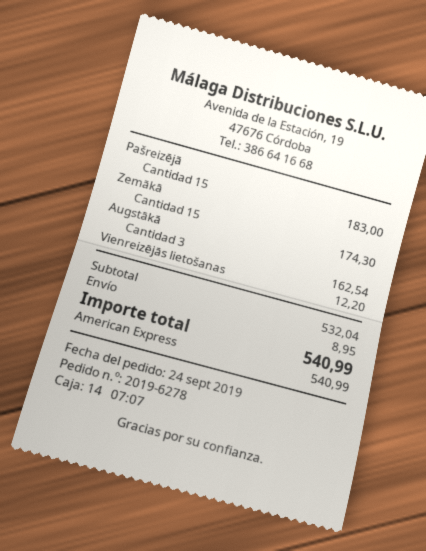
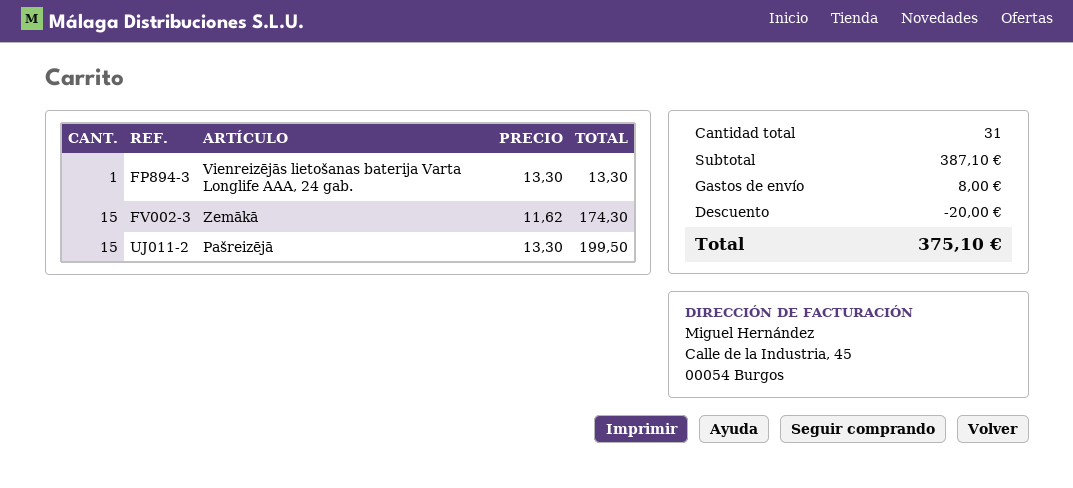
Pašreizējā: 15 for 183.00 -> 15 for 199.50
Augstākā: 3 for 162.54 -> none
Vienreizējās lietošanas: 1 for 12.20 -> 1 for 13.30
subtotal: 532.04 -> 387.10
discount: none -> 20.00
shipping: 8.95 -> 8.00
total: 540.99 -> 375.10

